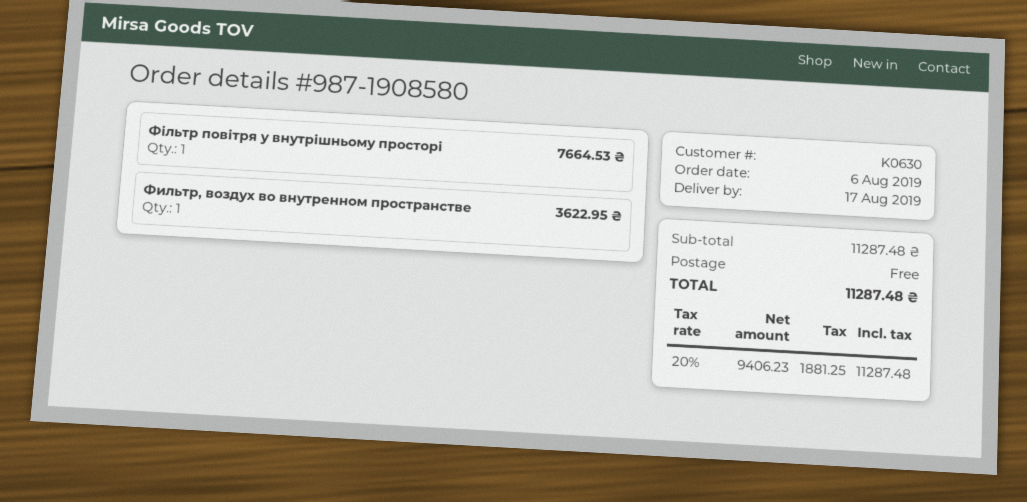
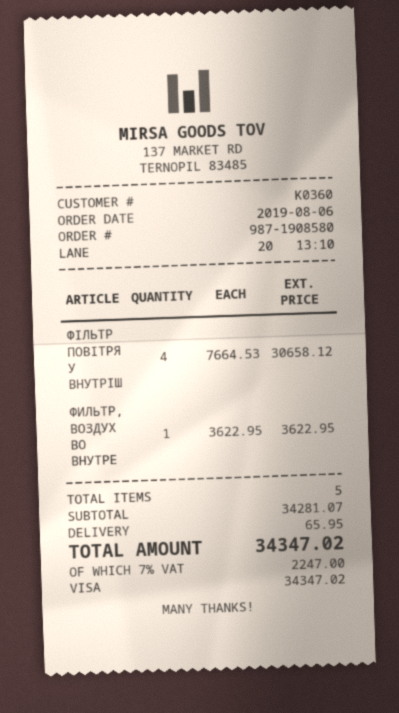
customer number: K0630 -> K0360
Фільтр повітря у внутрішньому просторі: 1 for 7664.53 -> 4 for 30658.12
subtotal: 11287.48 -> 34281.07
shipping: 0.00 -> 65.95
tax: 20% = 1881.25 -> 7% = 2247.00
total: 11287.48 -> 34347.02

